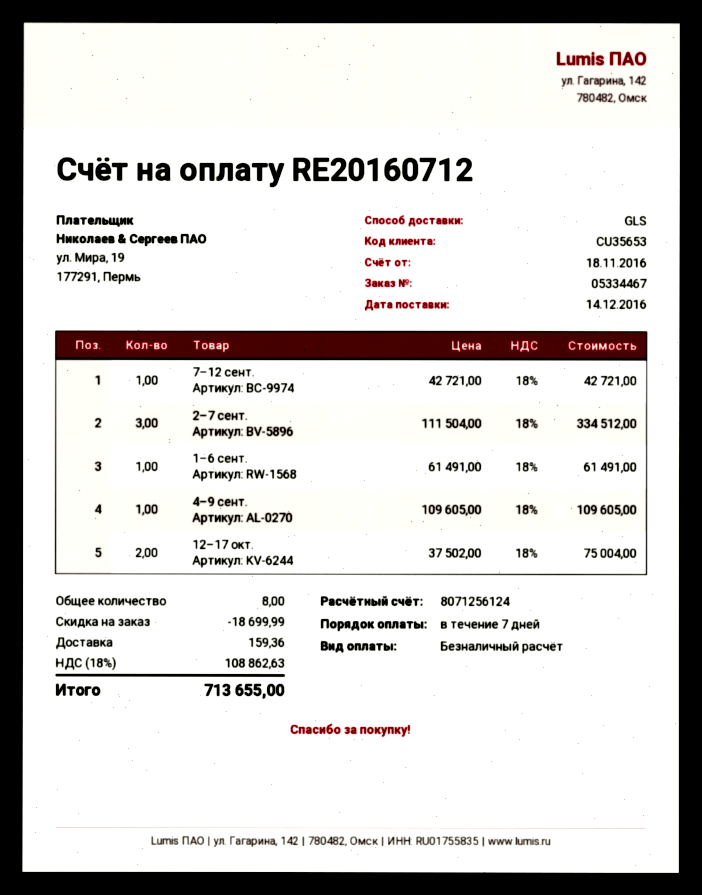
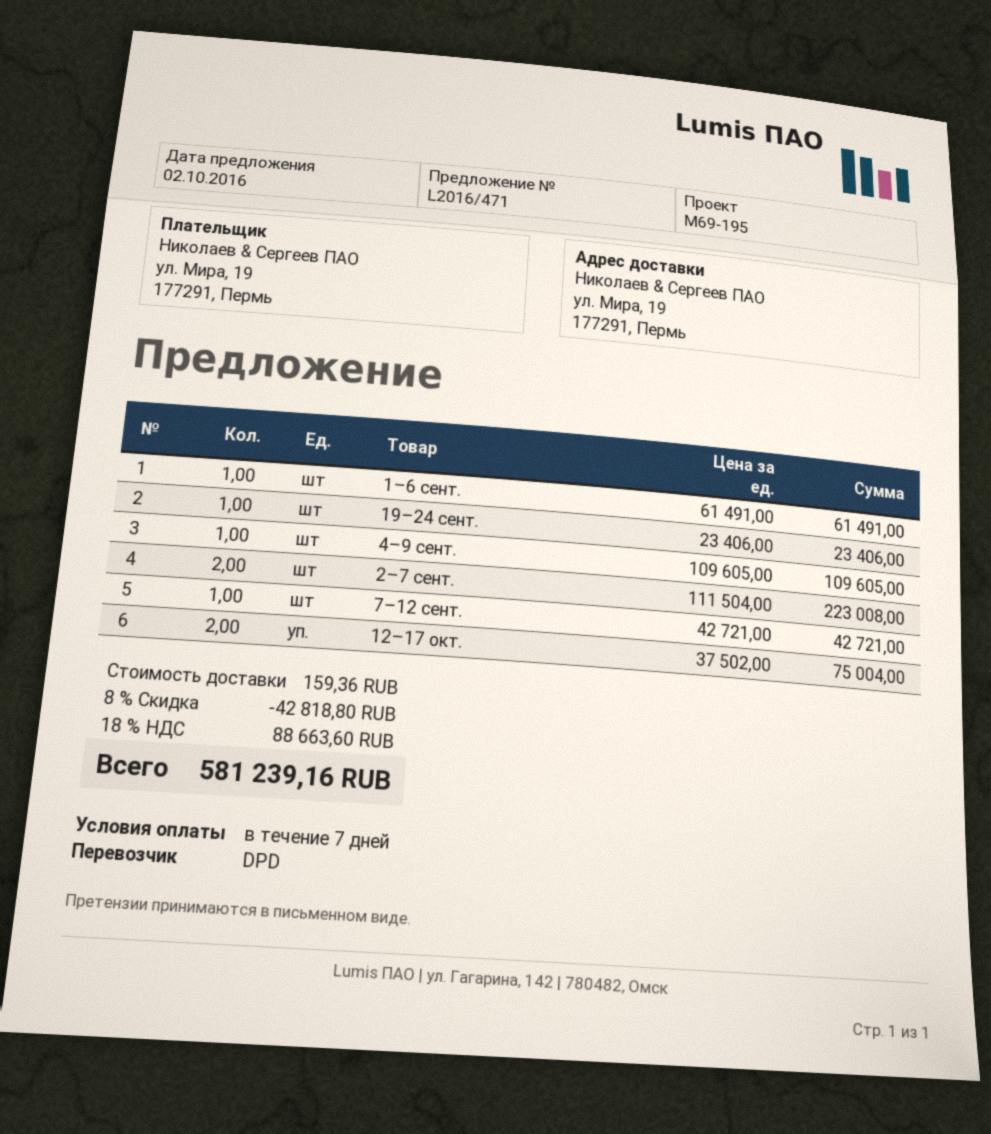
shipping method: GLS -> DPD
2–7 сент.: 3 x 111504.00 = 334512.00 -> 2 x 111504.00 = 223008.00
19–24 сент.: none -> 1 x 23406.00 = 23406.00
discount: 18699.99 -> 42818.80
tax: 18% = 108862.63 -> 18% = 88663.60
total: 713655.00 -> 581239.16

